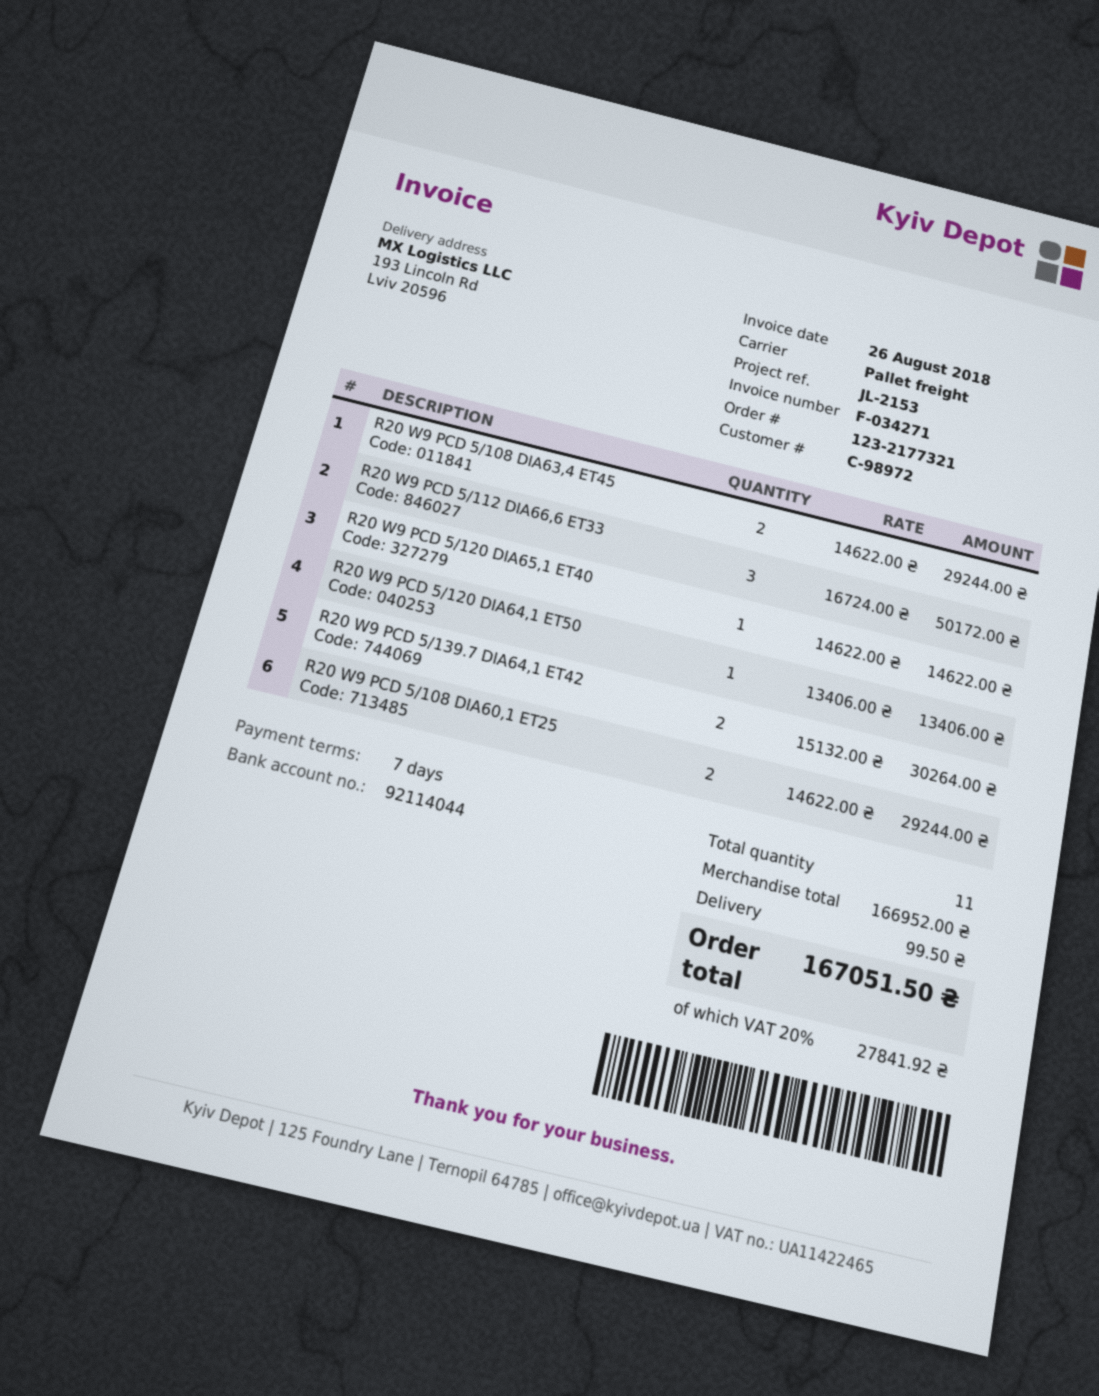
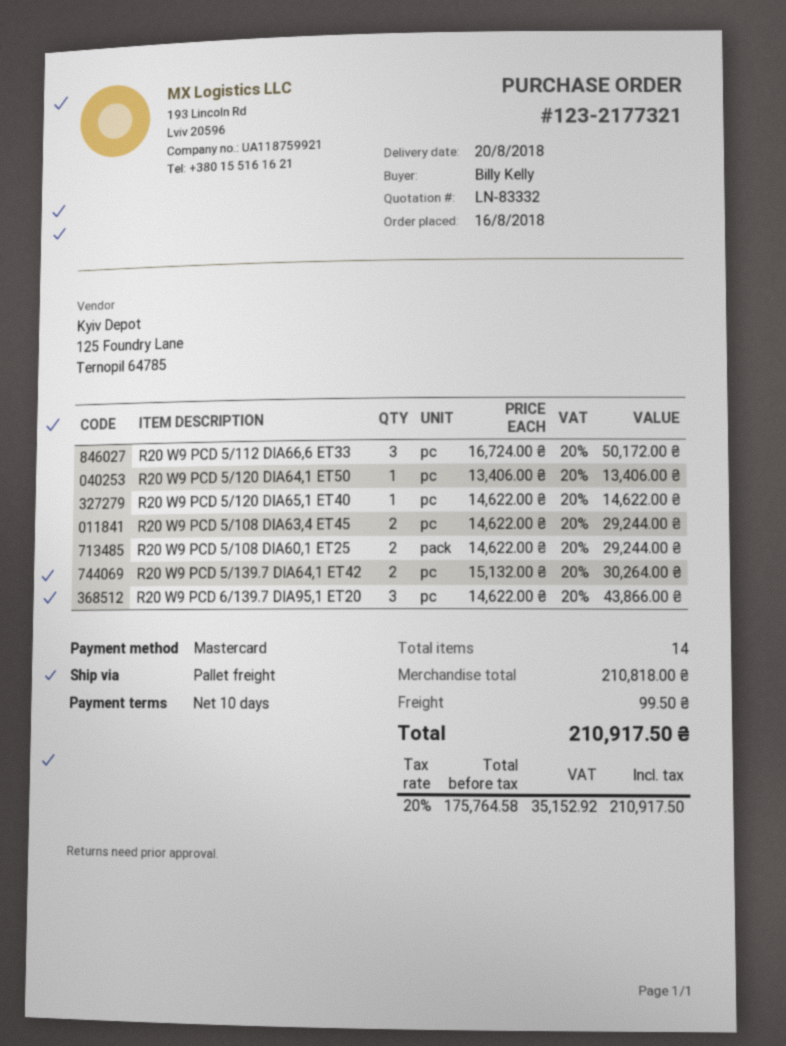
payment terms: 7 days -> 10 days
R20 W9 PCD 6/139.7 DIA95,1 ET20: none -> 3 x 14622.00 = 43866.00
total quantity: 11 -> 14
subtotal: 166952.00 -> 210818.00
tax: 20% = 27841.92 -> 20% = 35152.92
total: 167051.50 -> 210917.50

